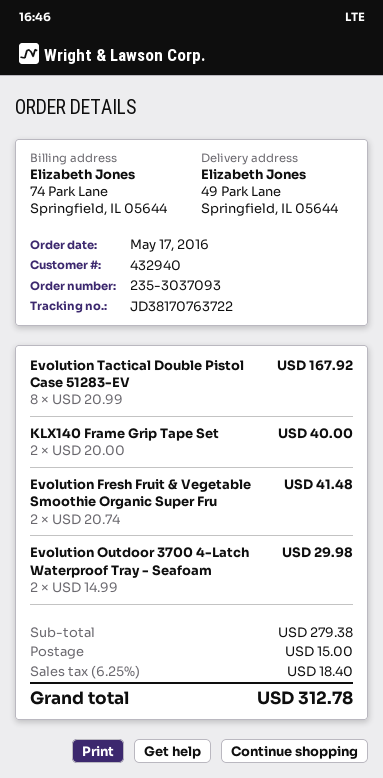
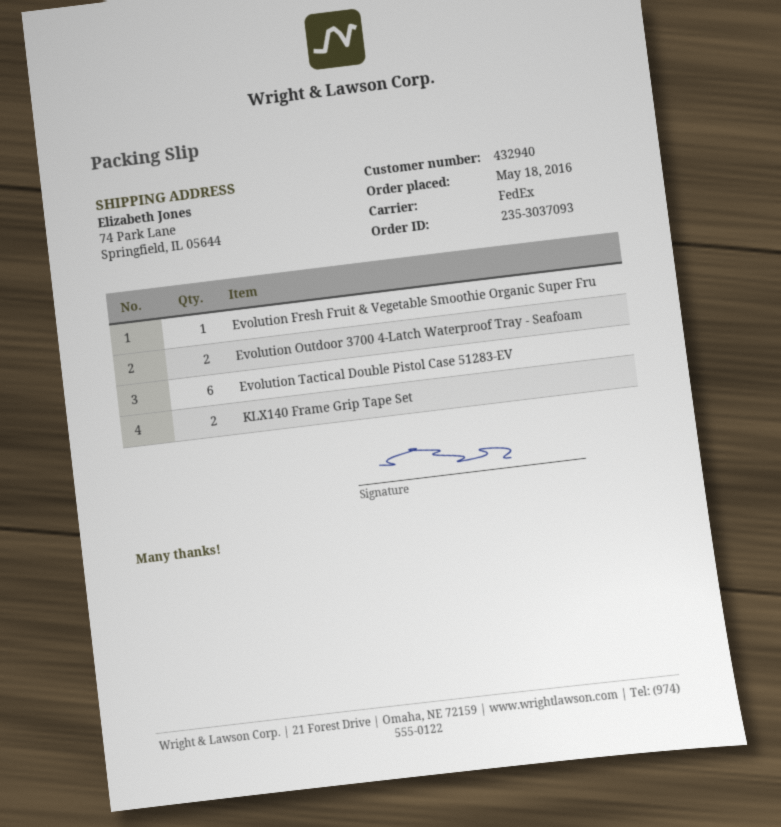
order date: 2016-05-17 -> 2016-05-18
ship to: 49 Park Lane, Springfield, IL 05644 -> 74 Park Lane, Springfield, IL 05644
Evolution Tactical Double Pistol Case 51283-EV: 8 -> 6
Evolution Fresh Fruit & Vegetable Smoothie Organic Super Fru: 2 -> 1

